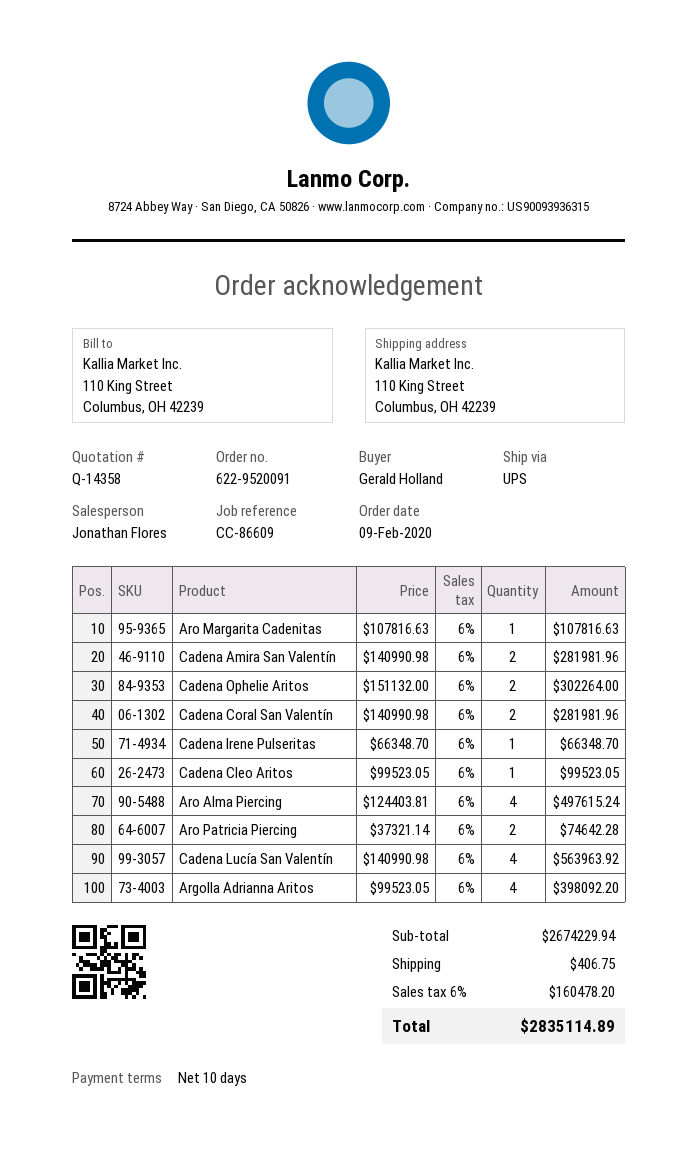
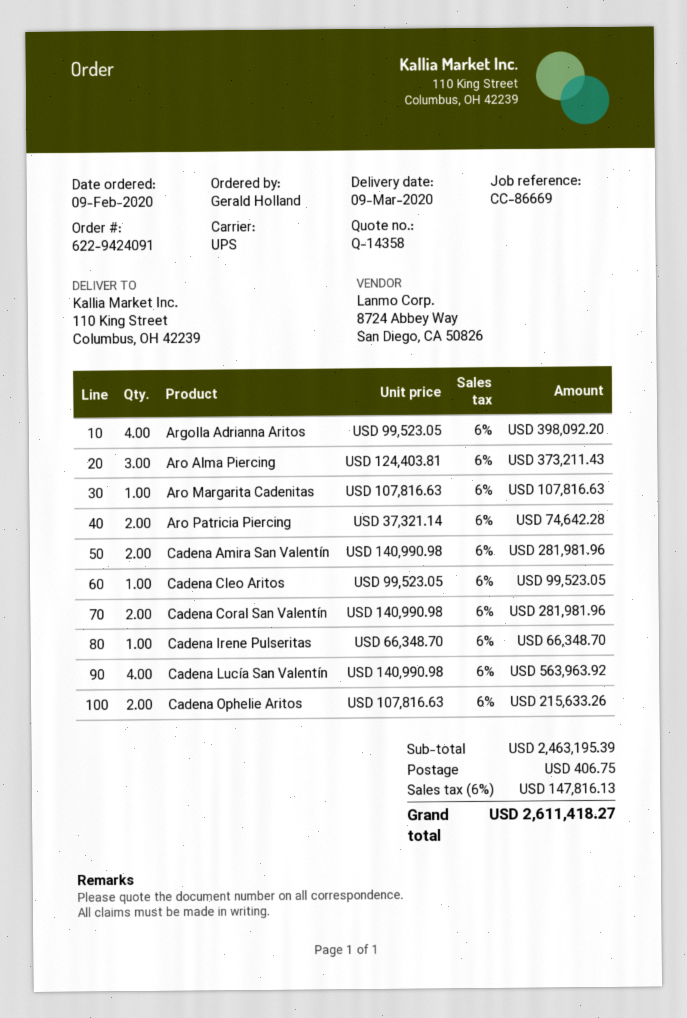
order number: 622-9520091 -> 622-9424091
reference: CC-86609 -> CC-86669
Cadena Ophelie Aritos: 2 x 151132.00 = 302264.00 -> 2 x 107816.63 = 215633.26
Aro Alma Piercing: 4 x 124403.81 = 497615.24 -> 3 x 124403.81 = 373211.43
subtotal: 2674229.94 -> 2463195.39
tax: 6% = 160478.20 -> 6% = 147816.13
total: 2835114.89 -> 2611418.27

